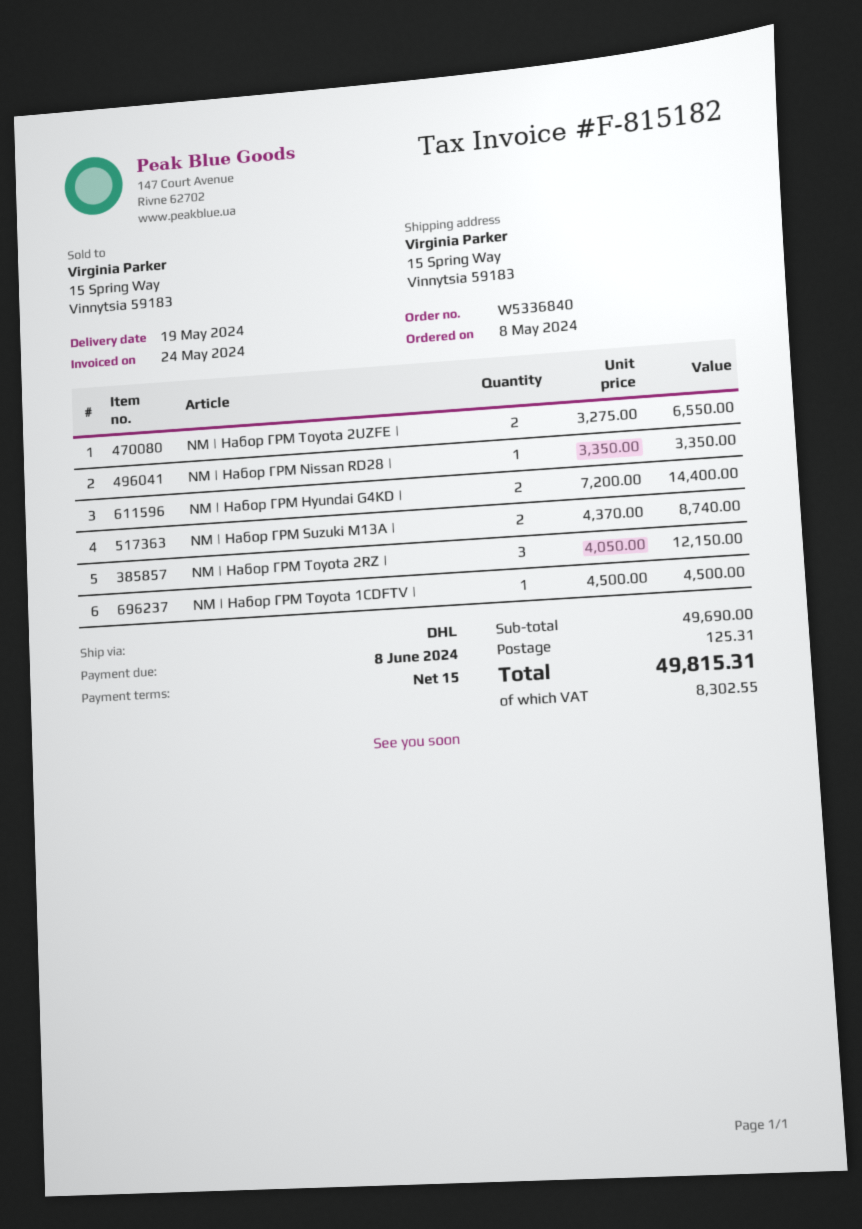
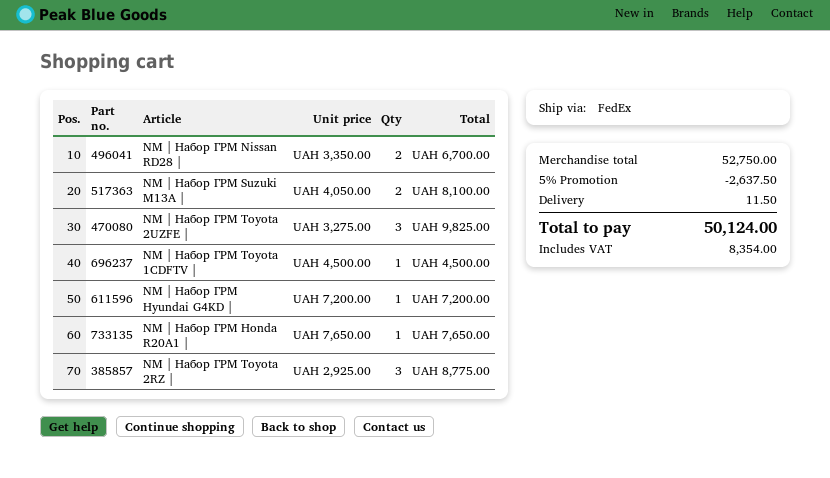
shipping method: DHL -> FedEx
NM | Набор ГРМ Toyota 2UZFE |: 2 x 3275.00 = 6550.00 -> 3 x 3275.00 = 9825.00
NM | Набор ГРМ Nissan RD28 |: 1 x 3350.00 = 3350.00 -> 2 x 3350.00 = 6700.00
NM | Набор ГРМ Hyundai G4KD |: 2 x 7200.00 = 14400.00 -> 1 x 7200.00 = 7200.00
NM | Набор ГРМ Suzuki M13A |: 2 x 4370.00 = 8740.00 -> 2 x 4050.00 = 8100.00
NM | Набор ГРМ Toyota 2RZ |: 3 x 4050.00 = 12150.00 -> 3 x 2925.00 = 8775.00
NM | Набор ГРМ Honda R20A1 |: none -> 1 x 7650.00 = 7650.00
subtotal: 49690.00 -> 52750.00
discount: none -> 5% = 2637.50
shipping: 125.31 -> 11.50
tax: 8302.55 -> 8354.00
total: 49815.31 -> 50124.00

